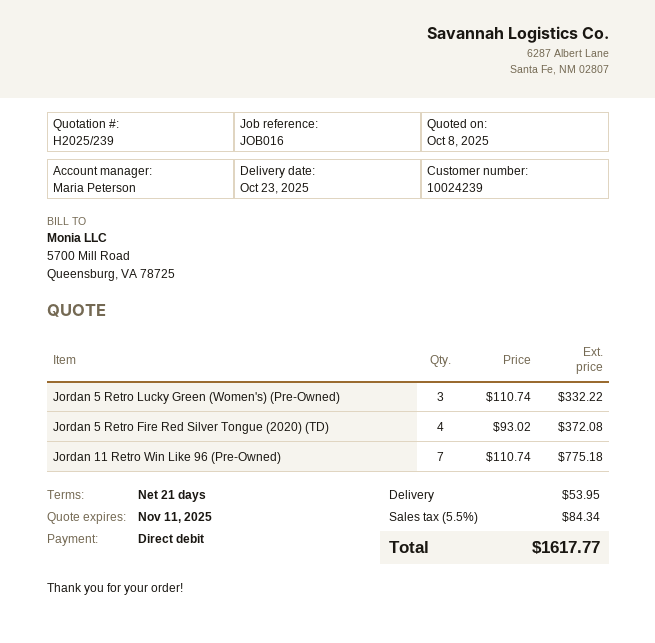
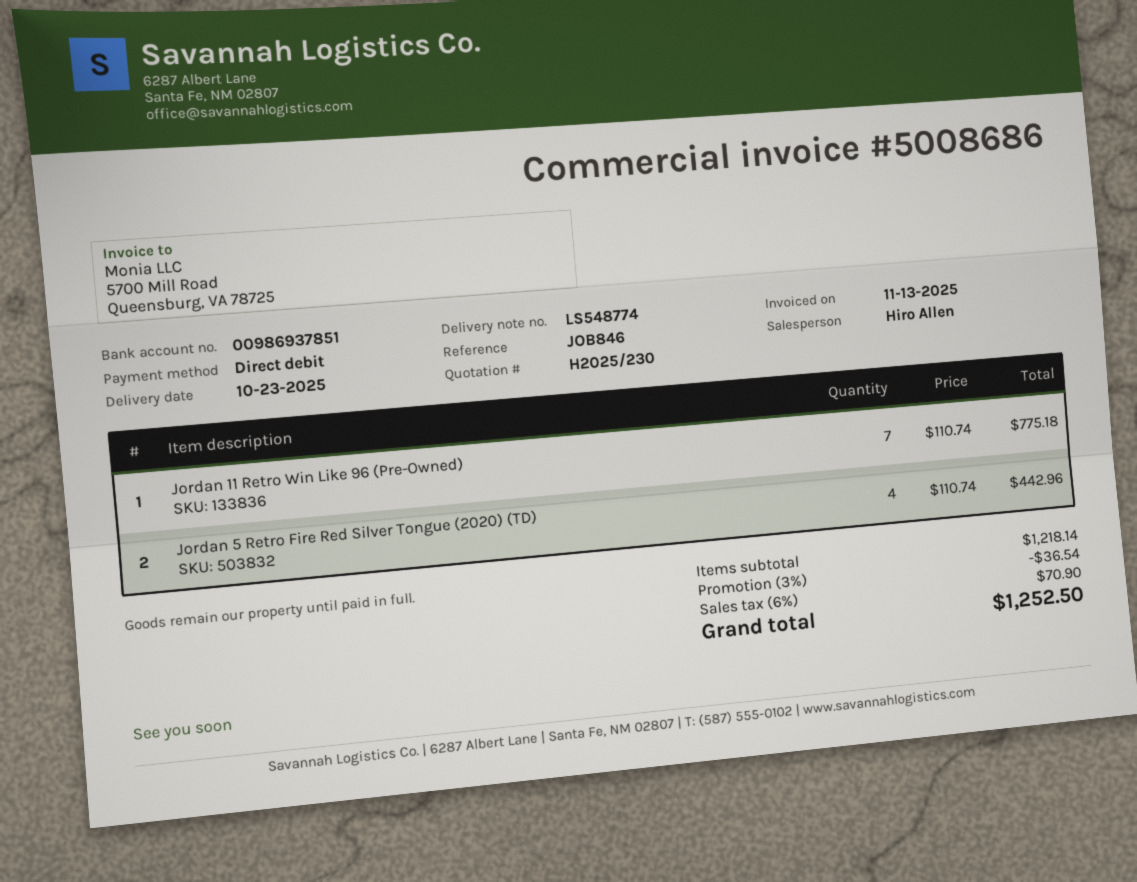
quote number: H2025/239 -> H2025/230
reference: JOB016 -> JOB846
sales rep: Maria Peterson -> Hiro Allen
Jordan 5 Retro Lucky Green (Women's) (Pre-Owned): 3 x 110.74 = 332.22 -> none
Jordan 5 Retro Fire Red Silver Tongue (2020) (TD): 4 x 93.02 = 372.08 -> 4 x 110.74 = 442.96
discount: none -> 3% = 36.54
shipping: 53.95 -> none
tax: 5.5% = 84.34 -> 6% = 70.90
total: 1617.77 -> 1252.50

